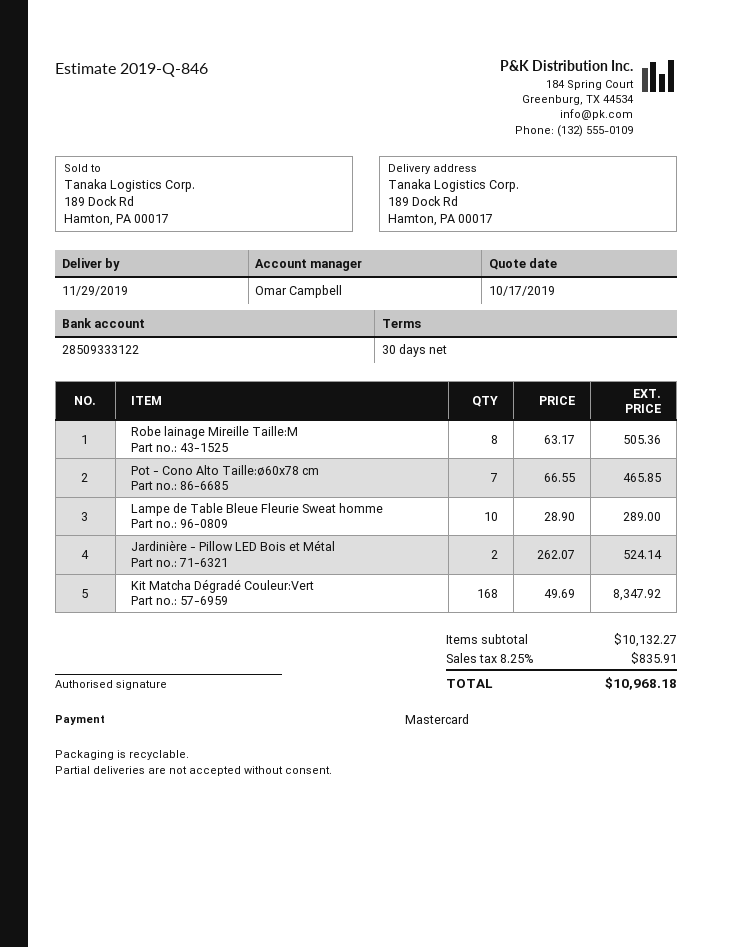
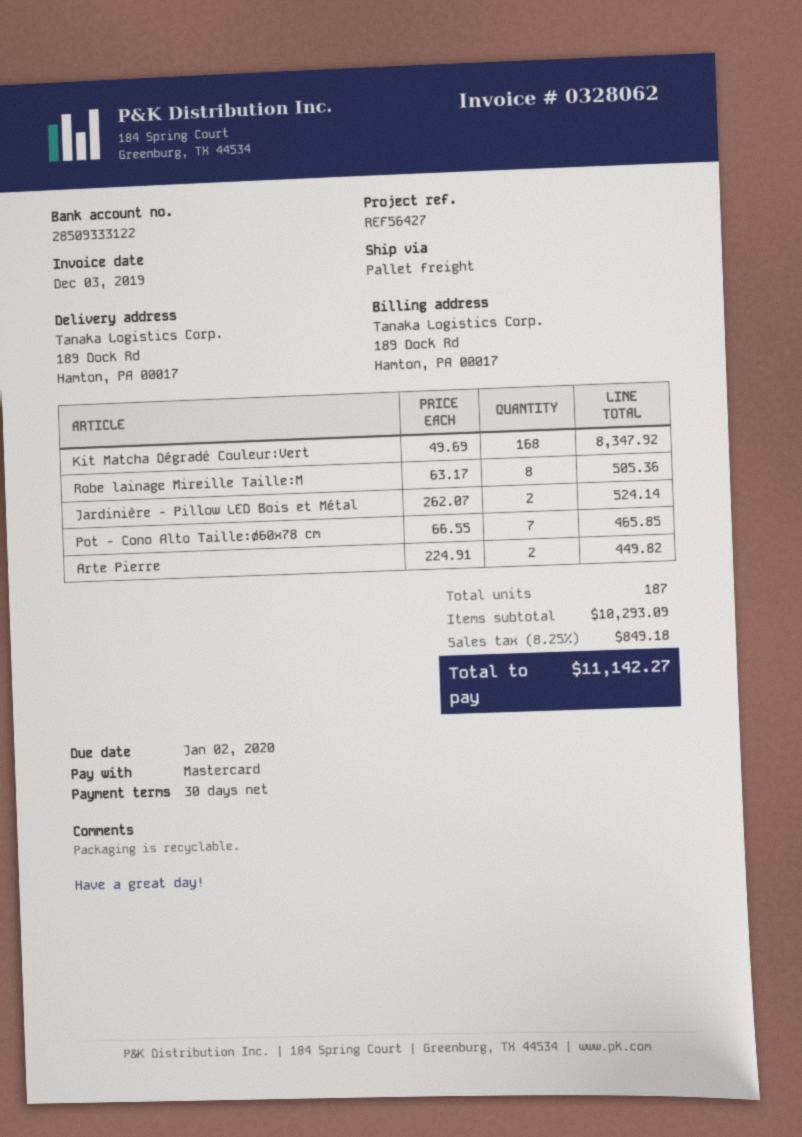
Lampe de Table Bleue Fleurie Sweat homme: 10 x 28.90 = 289.00 -> none
Arte Pierre: none -> 2 x 224.91 = 449.82
subtotal: 10132.27 -> 10293.09
tax: 8.25% = 835.91 -> 8.25% = 849.18
total: 10968.18 -> 11142.27

